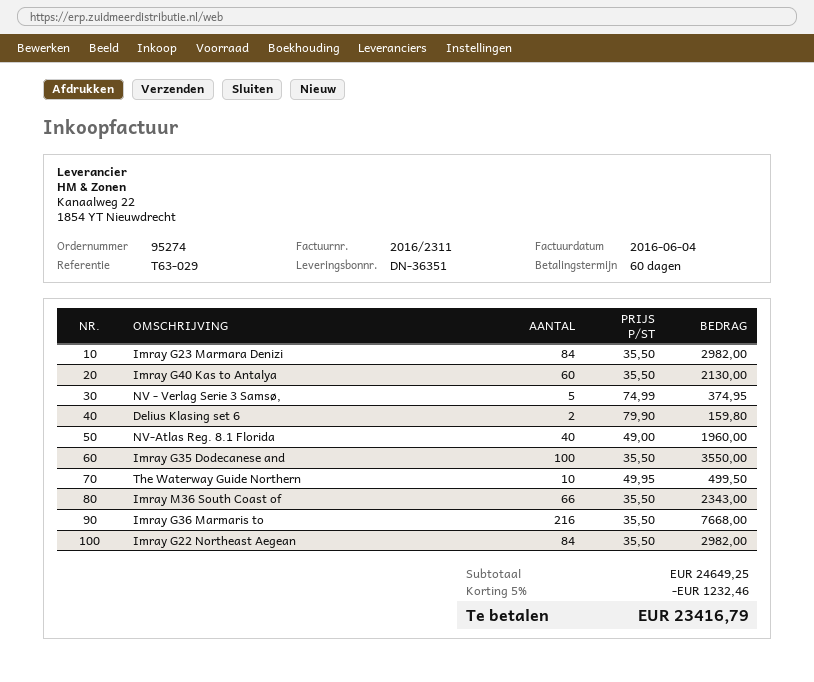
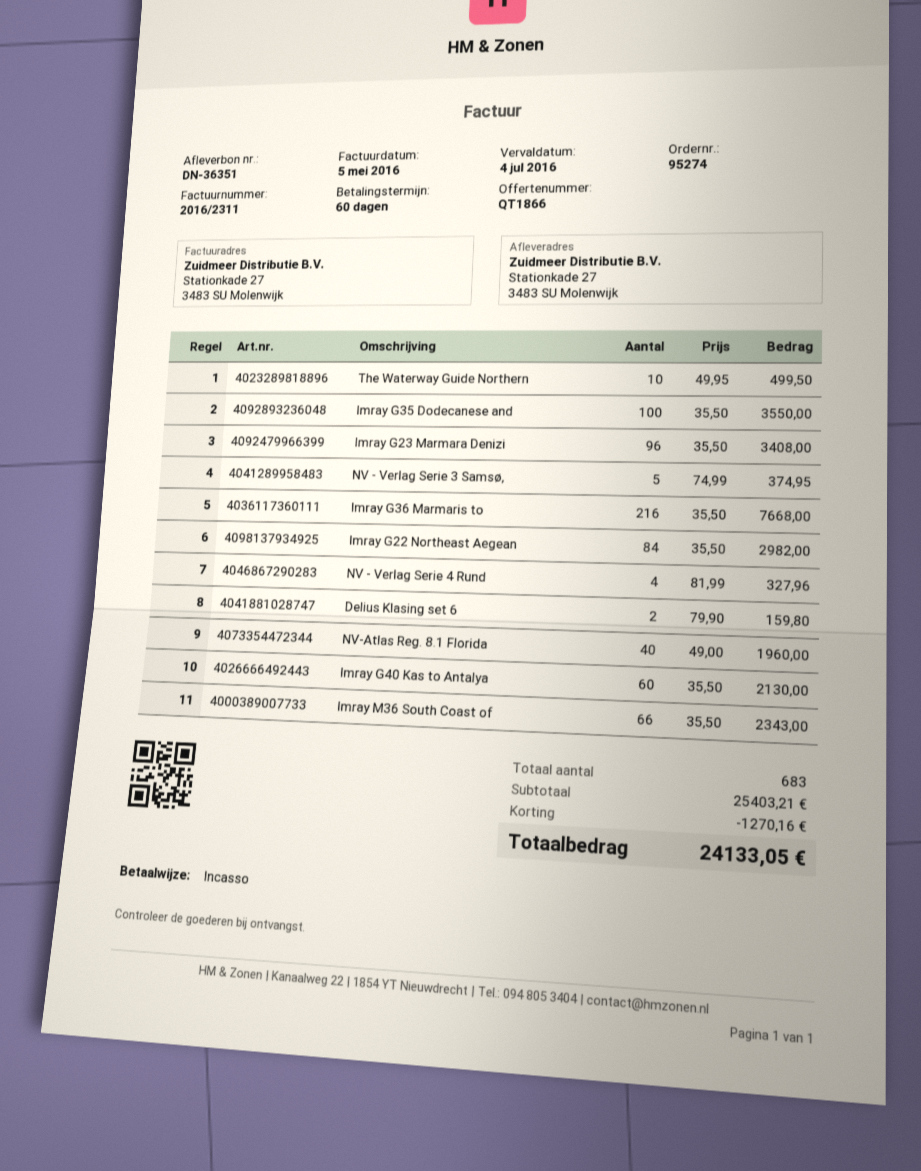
invoice date: 2016-06-04 -> 2016-05-05
Imray G23 Marmara Denizi: 84 x 35.50 = 2982.00 -> 96 x 35.50 = 3408.00
NV - Verlag Serie 4 Rund: none -> 4 x 81.99 = 327.96
subtotal: 24649.25 -> 25403.21
discount: 1232.46 -> 1270.16
total: 23416.79 -> 24133.05

